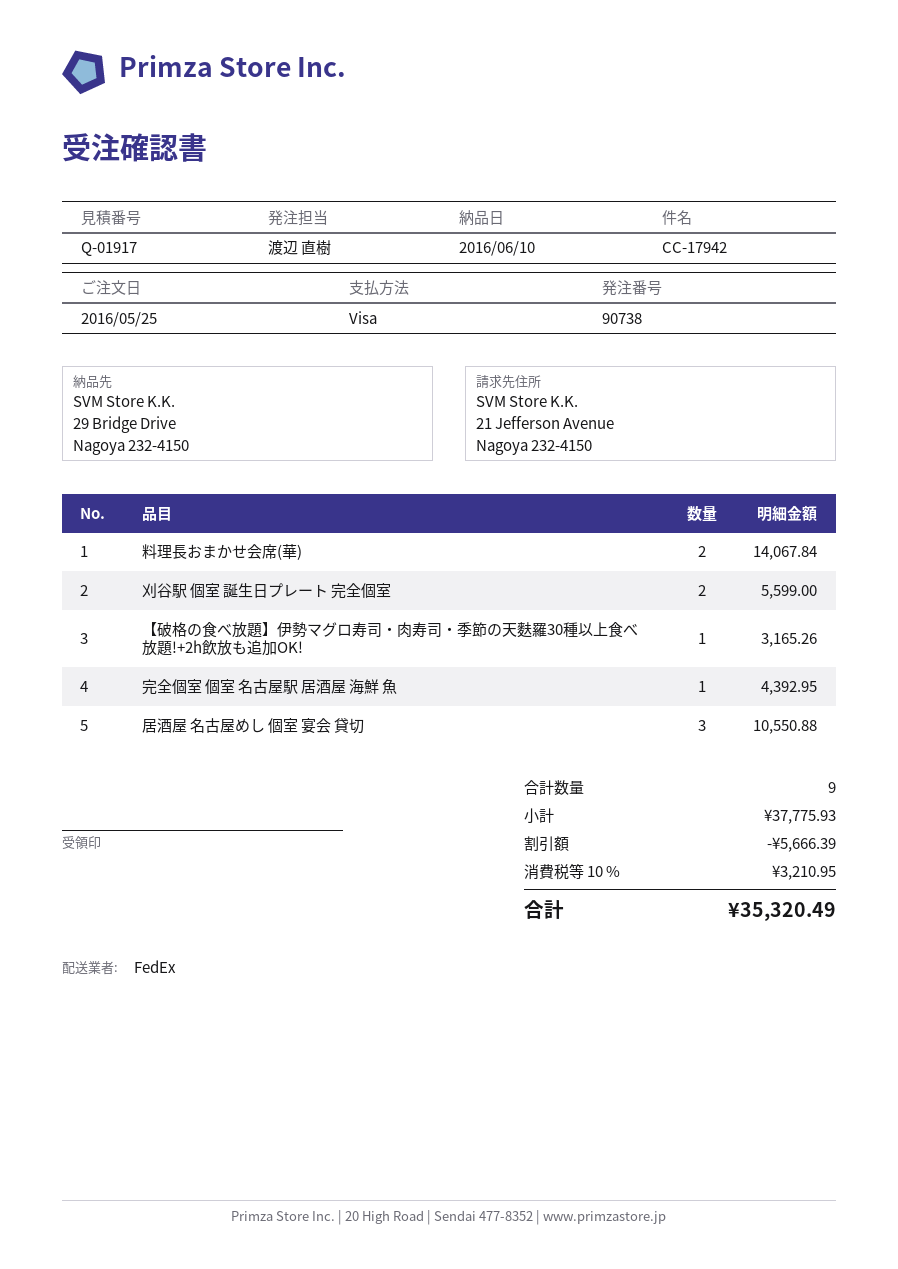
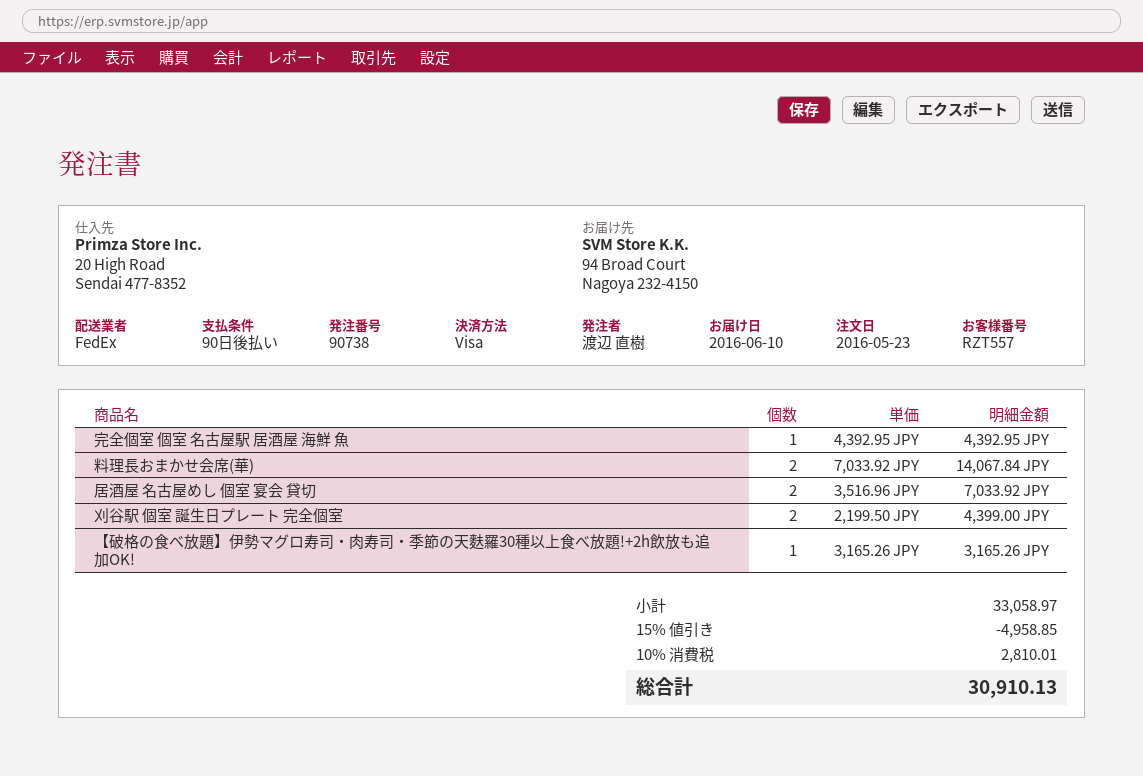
order date: 2016-05-25 -> 2016-05-23
ship to: 29 Bridge Drive, Nagoya 232-4150 -> 94 Broad Court, Nagoya 232-4150
刈谷駅 個室 誕生日プレート 完全個室: 2 for 5599.00 -> 2 for 4399.00
居酒屋 名古屋めし 個室 宴会 貸切: 3 for 10550.88 -> 2 for 7033.92
subtotal: 37775.93 -> 33058.97
discount: 5666.39 -> 4958.85
tax: 10% = 3210.95 -> 10% = 2810.01
total: 35320.49 -> 30910.13

